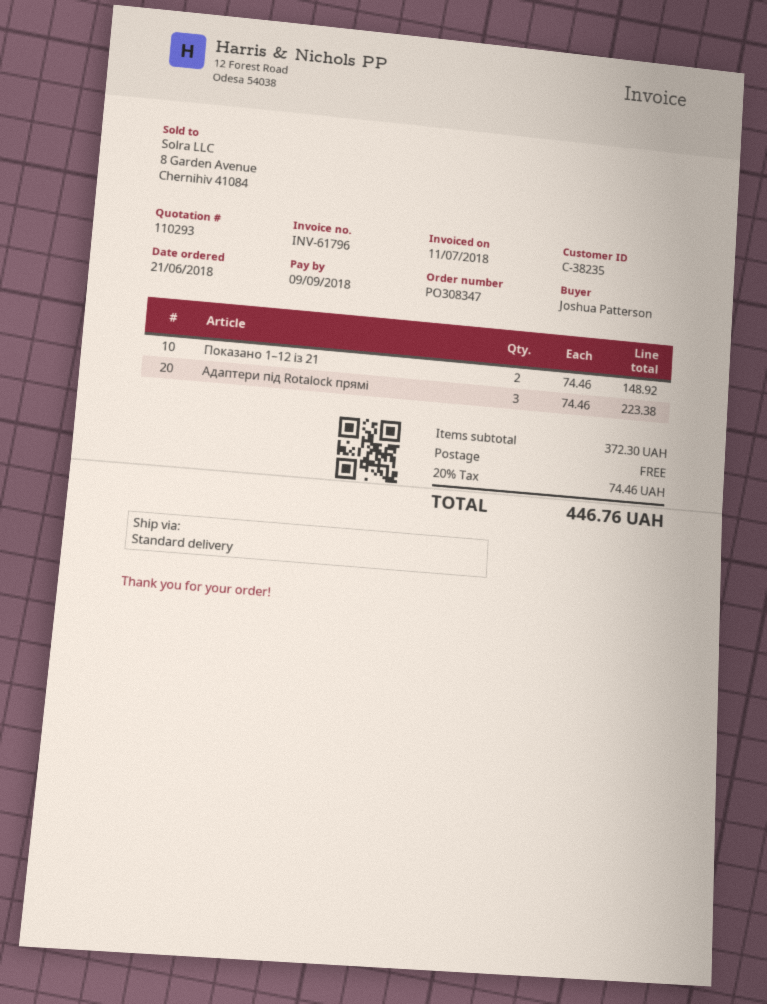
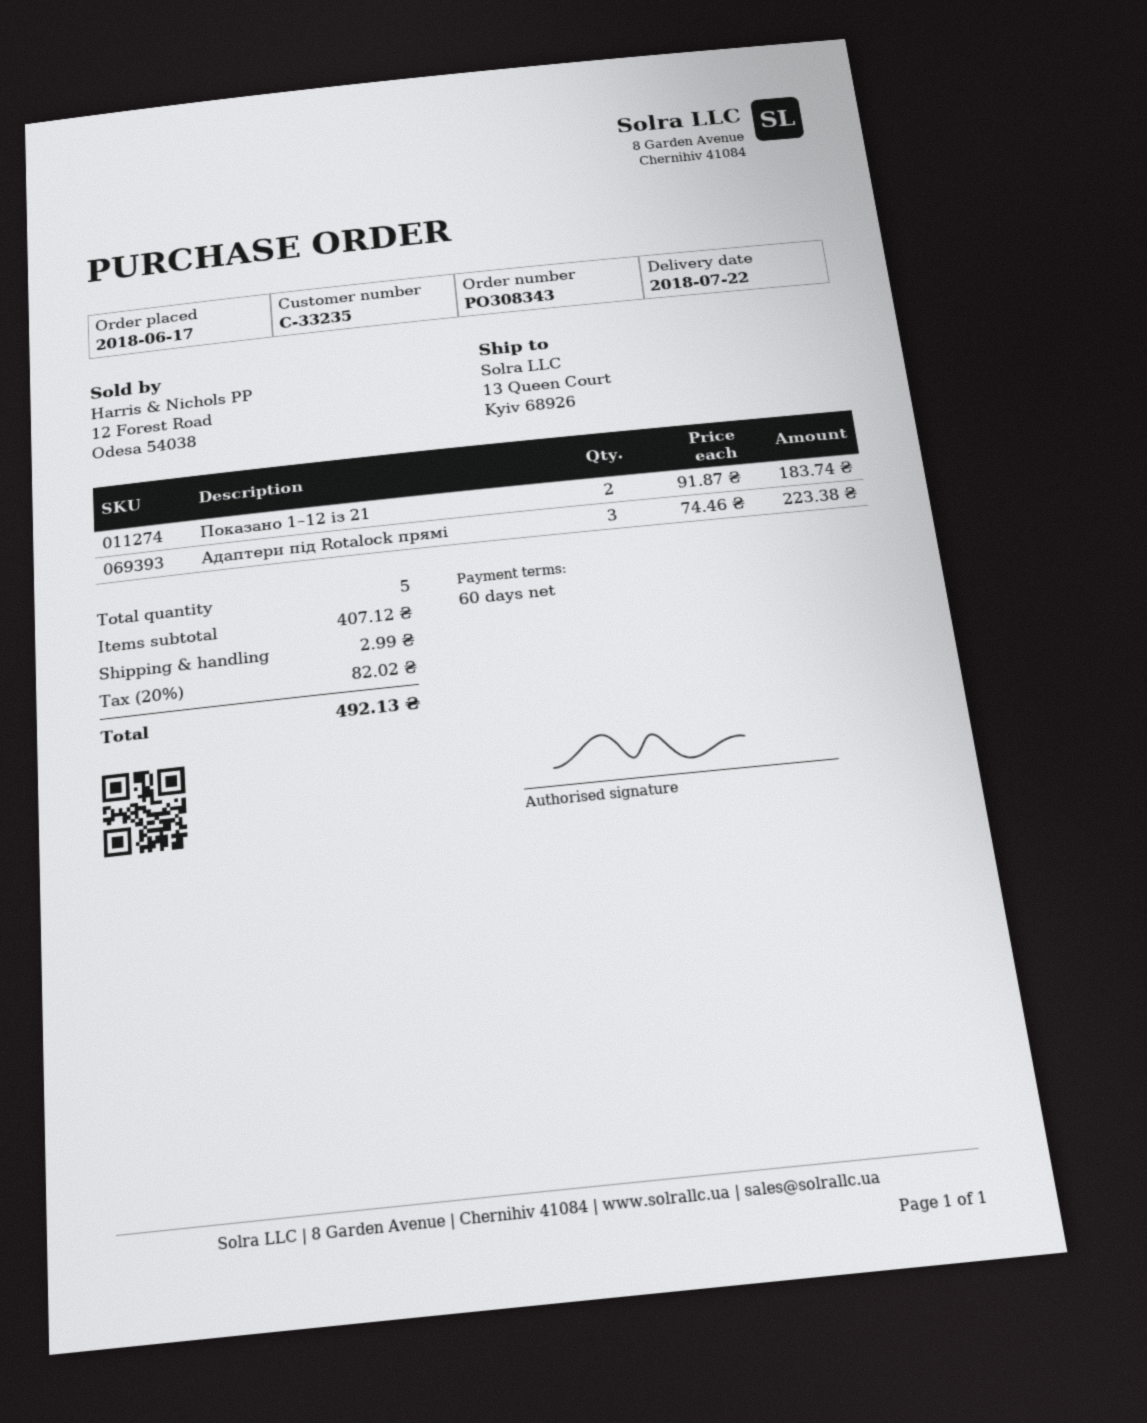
order number: PO308347 -> PO308343
order date: 2018-06-21 -> 2018-06-17
customer number: C-38235 -> C-33235
Показано 1–12 із 21: 2 x 74.46 = 148.92 -> 2 x 91.87 = 183.74
subtotal: 372.30 -> 407.12
shipping: 0.00 -> 2.99
tax: 20% = 74.46 -> 20% = 82.02
total: 446.76 -> 492.13

